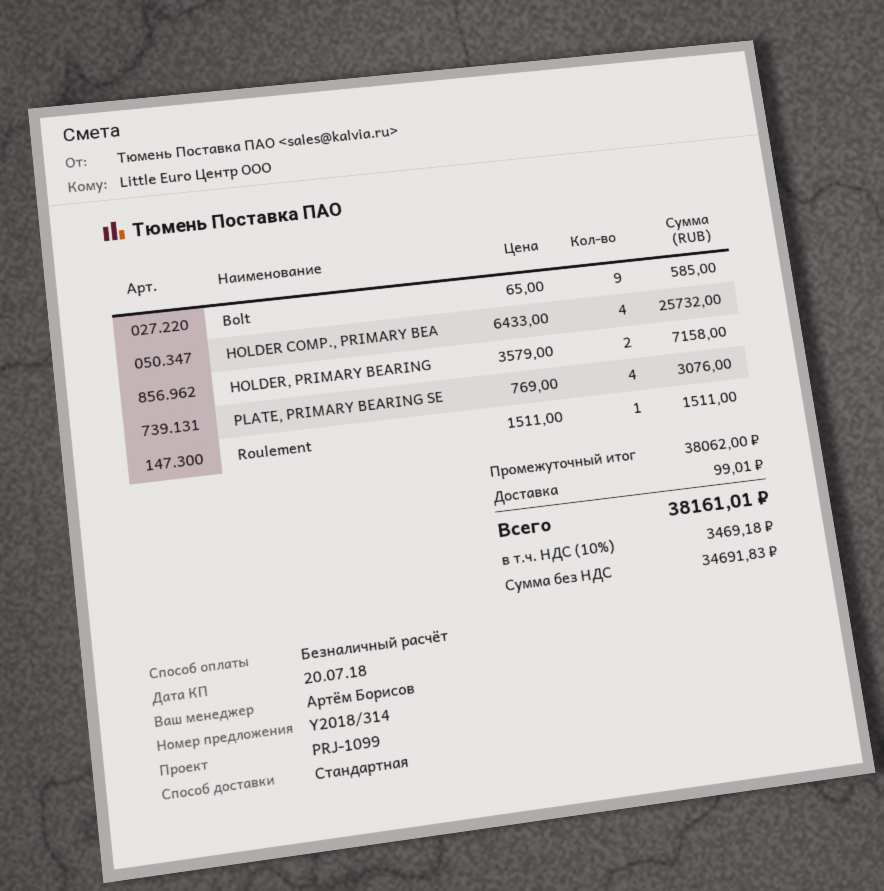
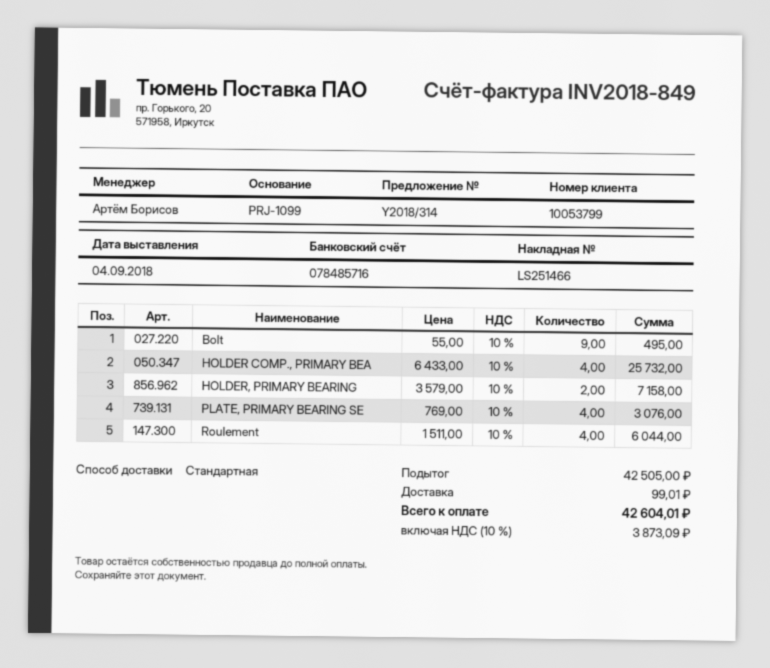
Bolt: 9 x 65.00 = 585.00 -> 9 x 55.00 = 495.00
Roulement: 1 x 1511.00 = 1511.00 -> 4 x 1511.00 = 6044.00
subtotal: 38062.00 -> 42505.00
tax: 10% = 3469.18 -> 10% = 3873.09
total: 38161.01 -> 42604.01

